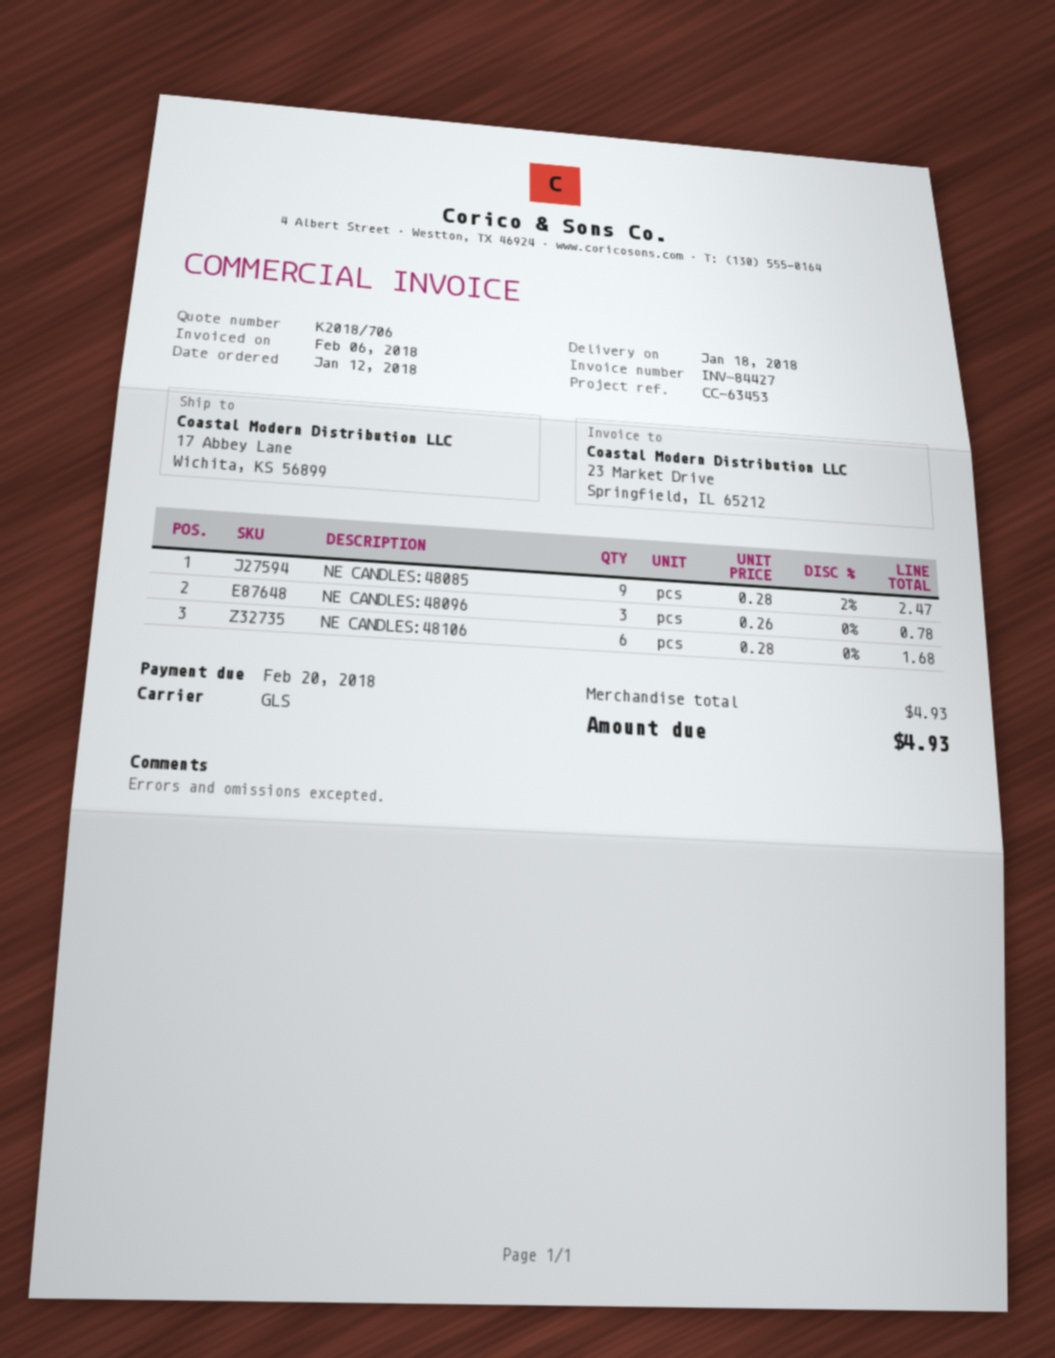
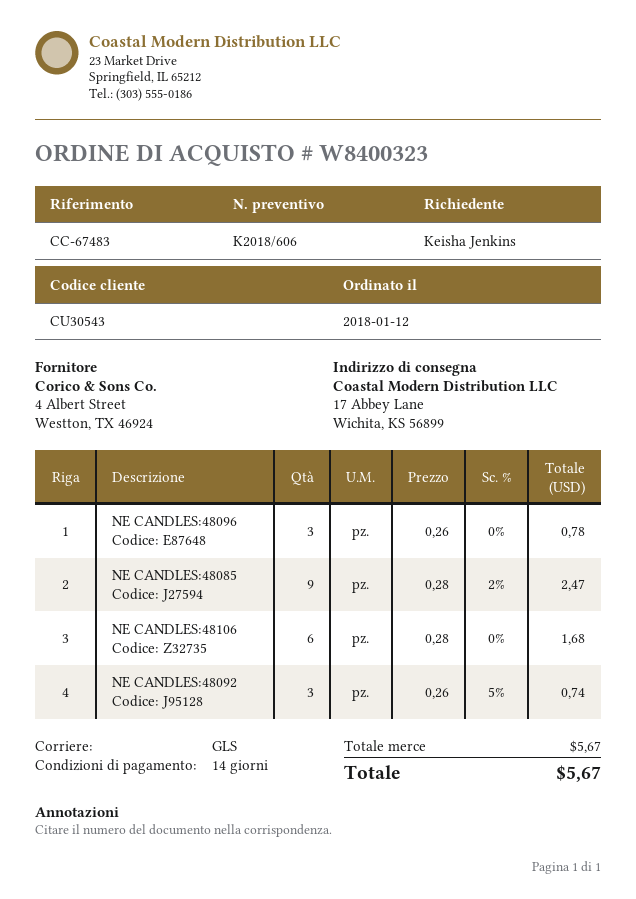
quote number: K2018/706 -> K2018/606
reference: CC-63453 -> CC-67483
NE CANDLES:48092: none -> 3 x 0.26 - 5% = 0.74
subtotal: 4.93 -> 5.67
total: 4.93 -> 5.67

